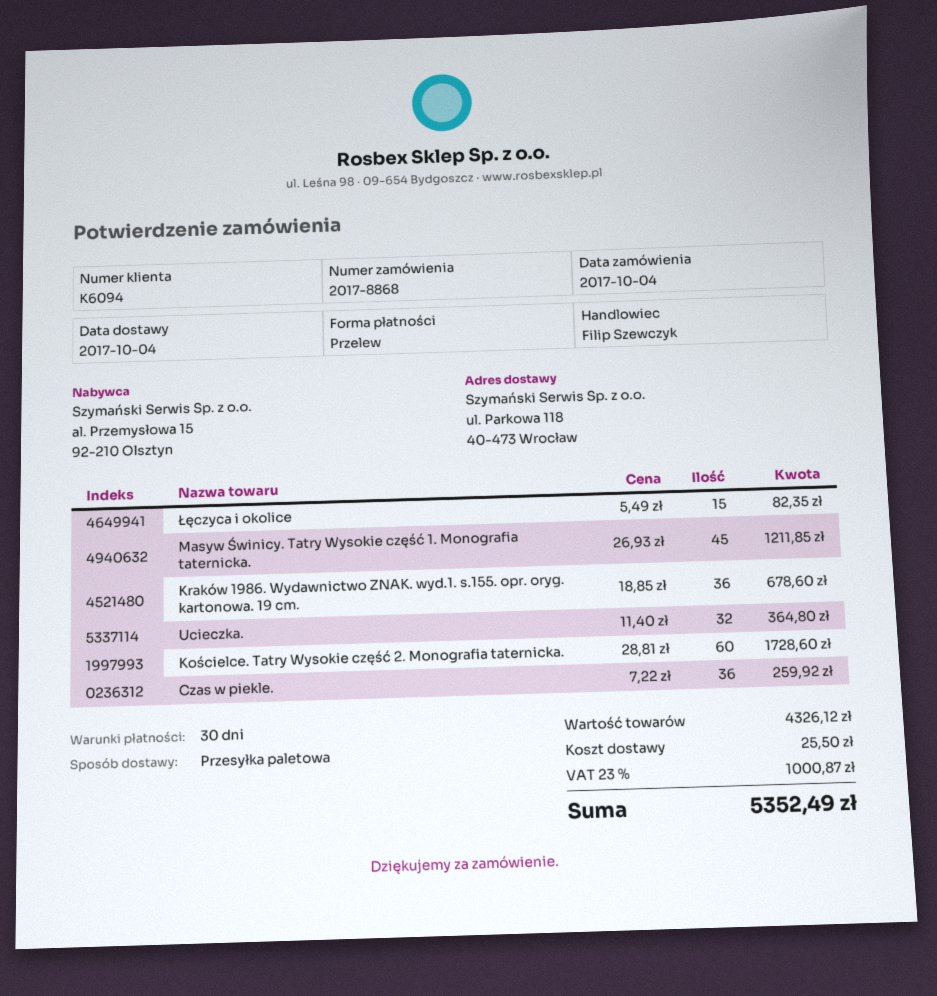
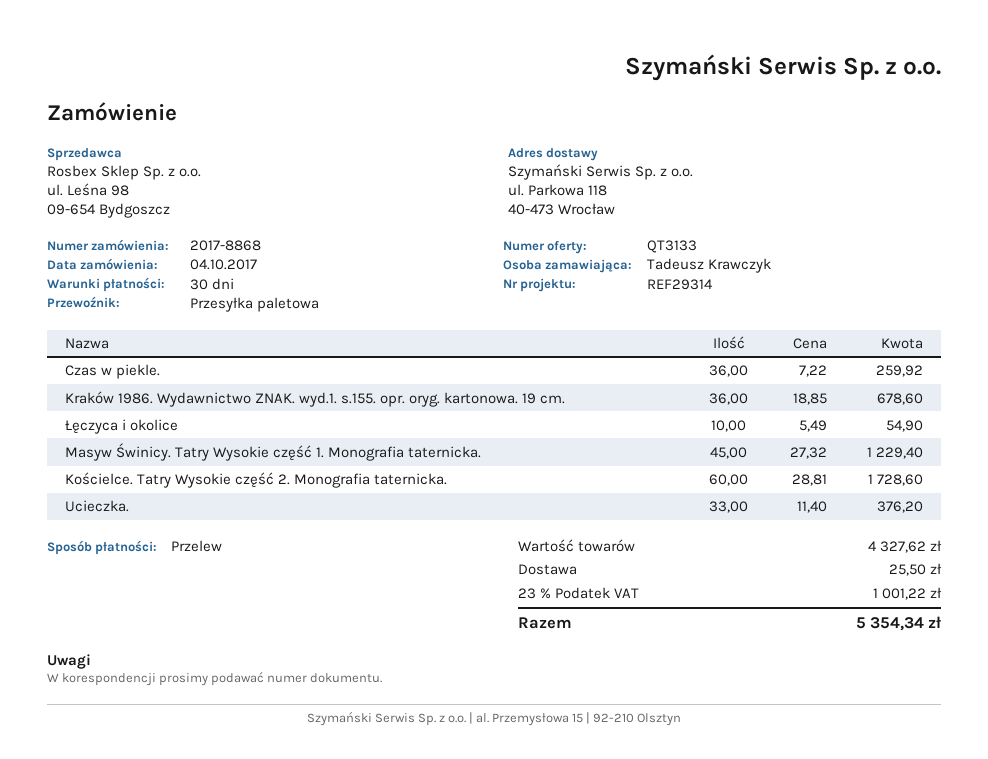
Łęczyca i okolice: 15 x 5.49 = 82.35 -> 10 x 5.49 = 54.90
Masyw Świnicy. Tatry Wysokie część 1. Monografia taternicka.: 45 x 26.93 = 1211.85 -> 45 x 27.32 = 1229.40
Ucieczka.: 32 x 11.40 = 364.80 -> 33 x 11.40 = 376.20
subtotal: 4326.12 -> 4327.62
tax: 23% = 1000.87 -> 23% = 1001.22
total: 5352.49 -> 5354.34

